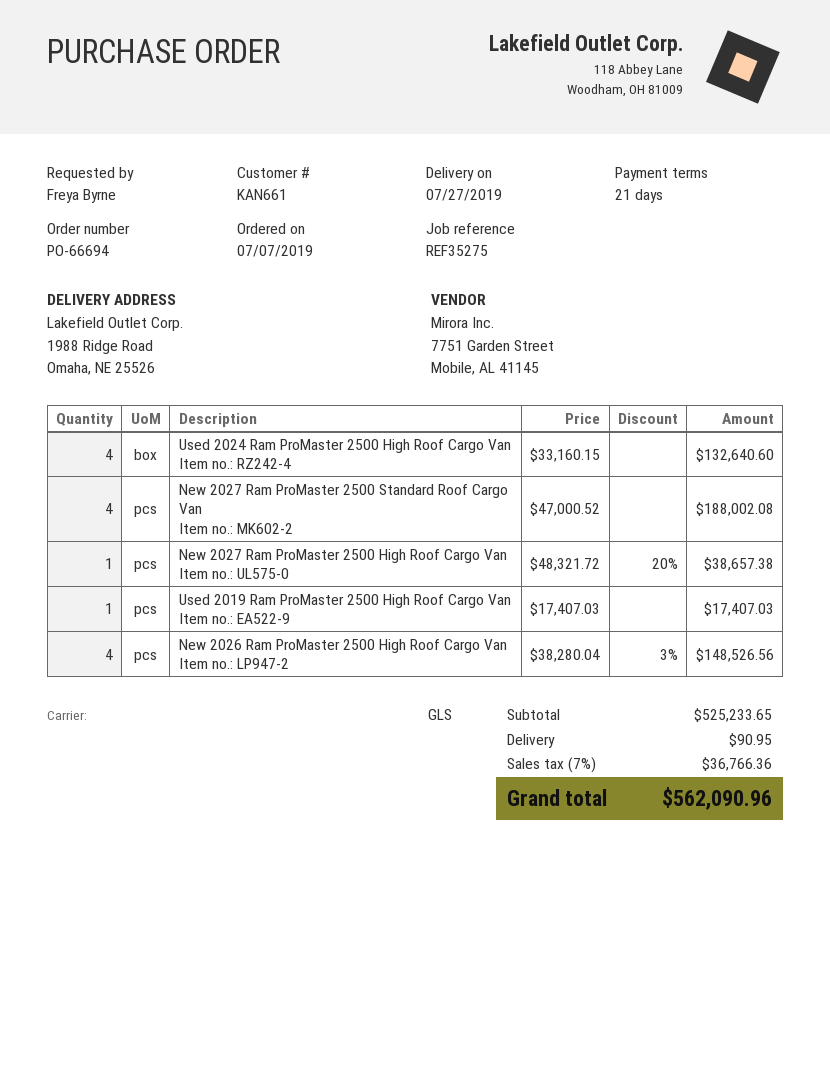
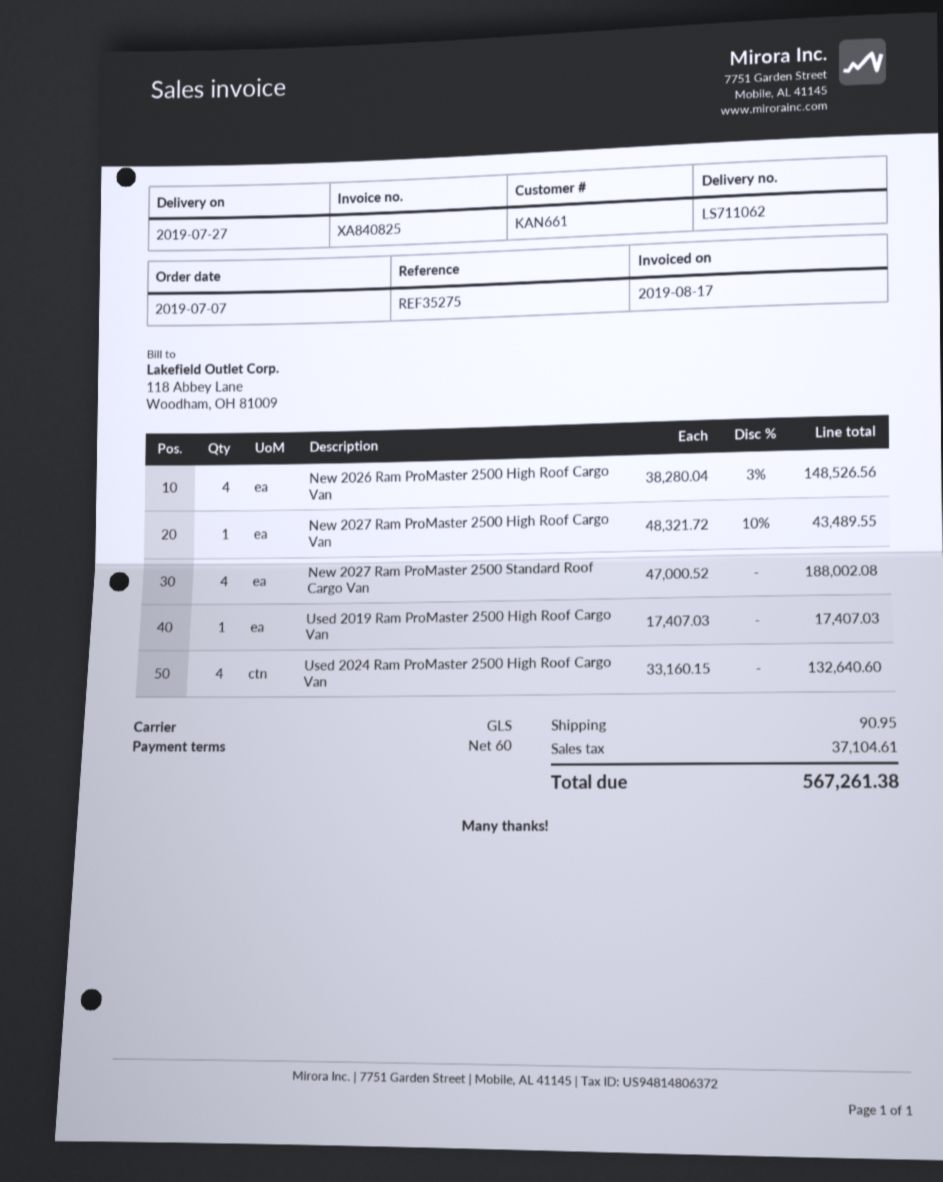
payment terms: 21 days -> 60 days
New 2027 Ram ProMaster 2500 High Roof Cargo Van: 1 x 48321.72 - 20% = 38657.38 -> 1 x 48321.72 - 10% = 43489.55
tax: 36766.36 -> 37104.61
total: 562090.96 -> 567261.38

